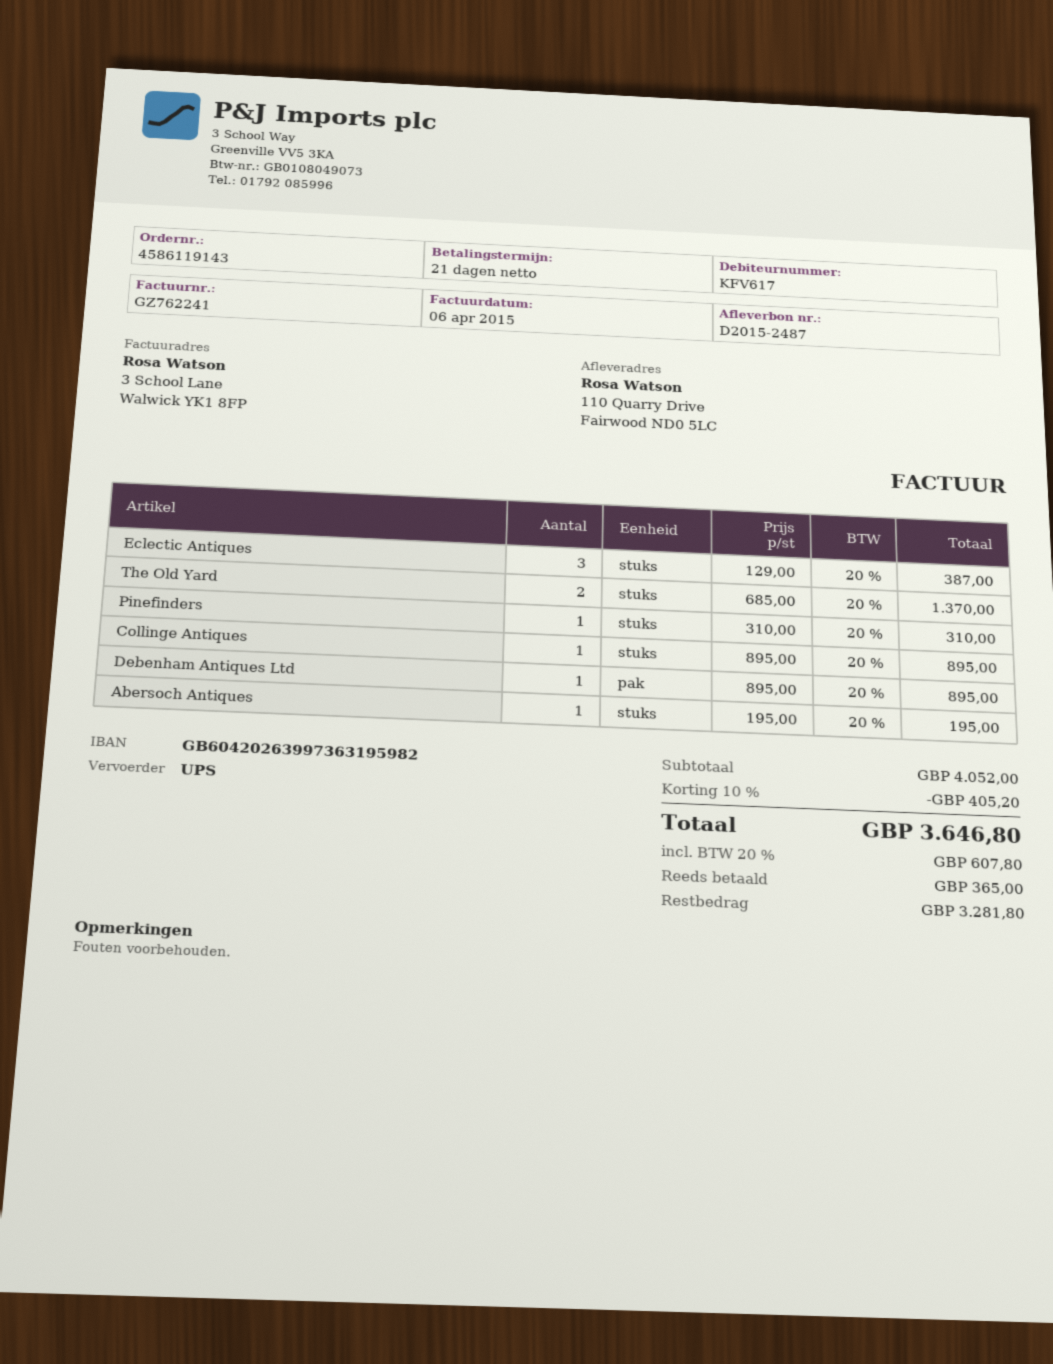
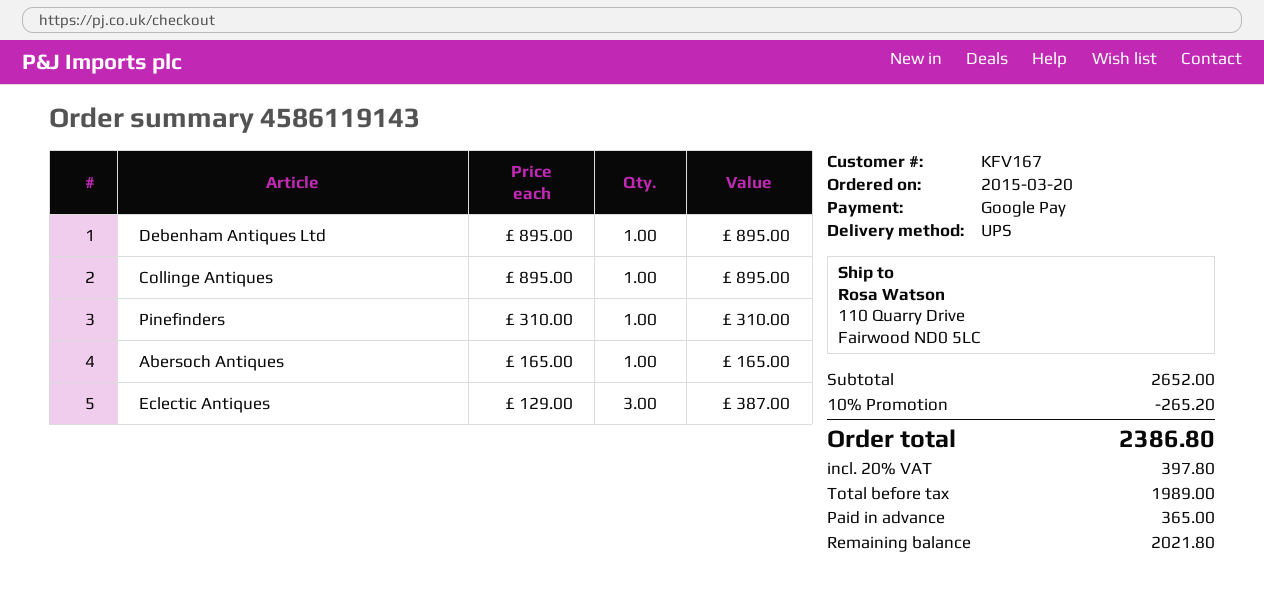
customer number: KFV617 -> KFV167
The Old Yard: 2 x 685.00 = 1370.00 -> none
Abersoch Antiques: 1 x 195.00 = 195.00 -> 1 x 165.00 = 165.00
subtotal: 4052.00 -> 2652.00
discount: 10% = 405.20 -> 10% = 265.20
tax: 20% = 607.80 -> 20% = 397.80
total: 3646.80 -> 2386.80
balance: 3281.80 -> 2021.80

